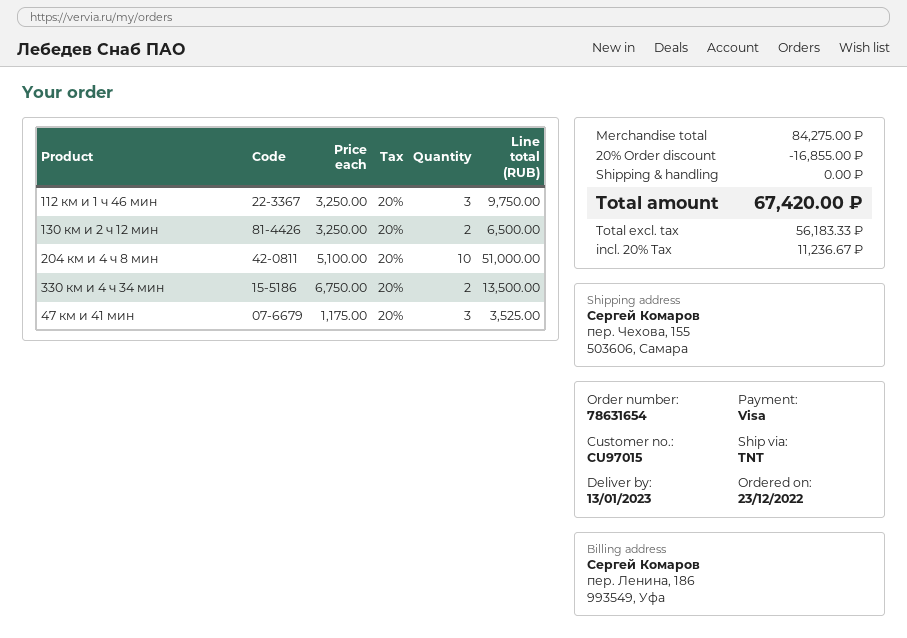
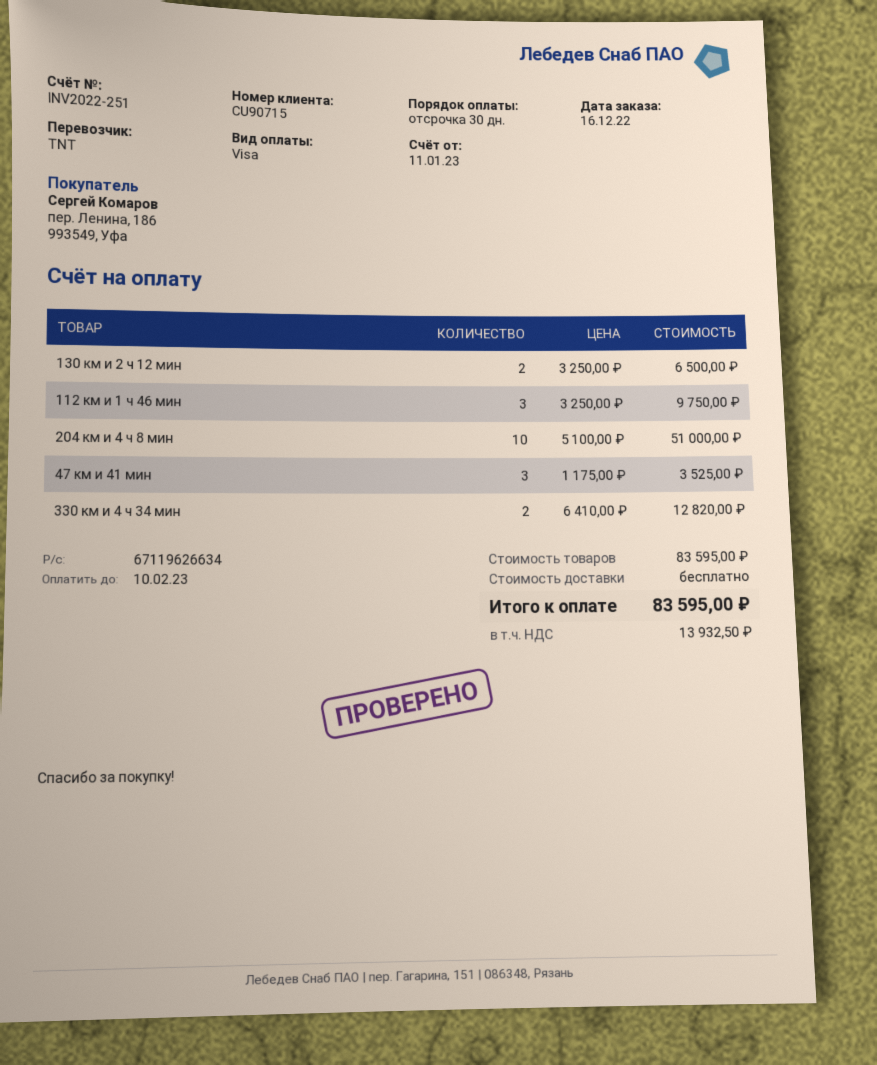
order date: 2022-12-23 -> 2022-12-16
customer number: CU97015 -> CU90715
330 км и 4 ч 34 мин: 2 x 6750.00 = 13500.00 -> 2 x 6410.00 = 12820.00
subtotal: 84275.00 -> 83595.00
discount: 20% = 16855.00 -> none
tax: 11236.67 -> 13932.50
total: 67420.00 -> 83595.00

